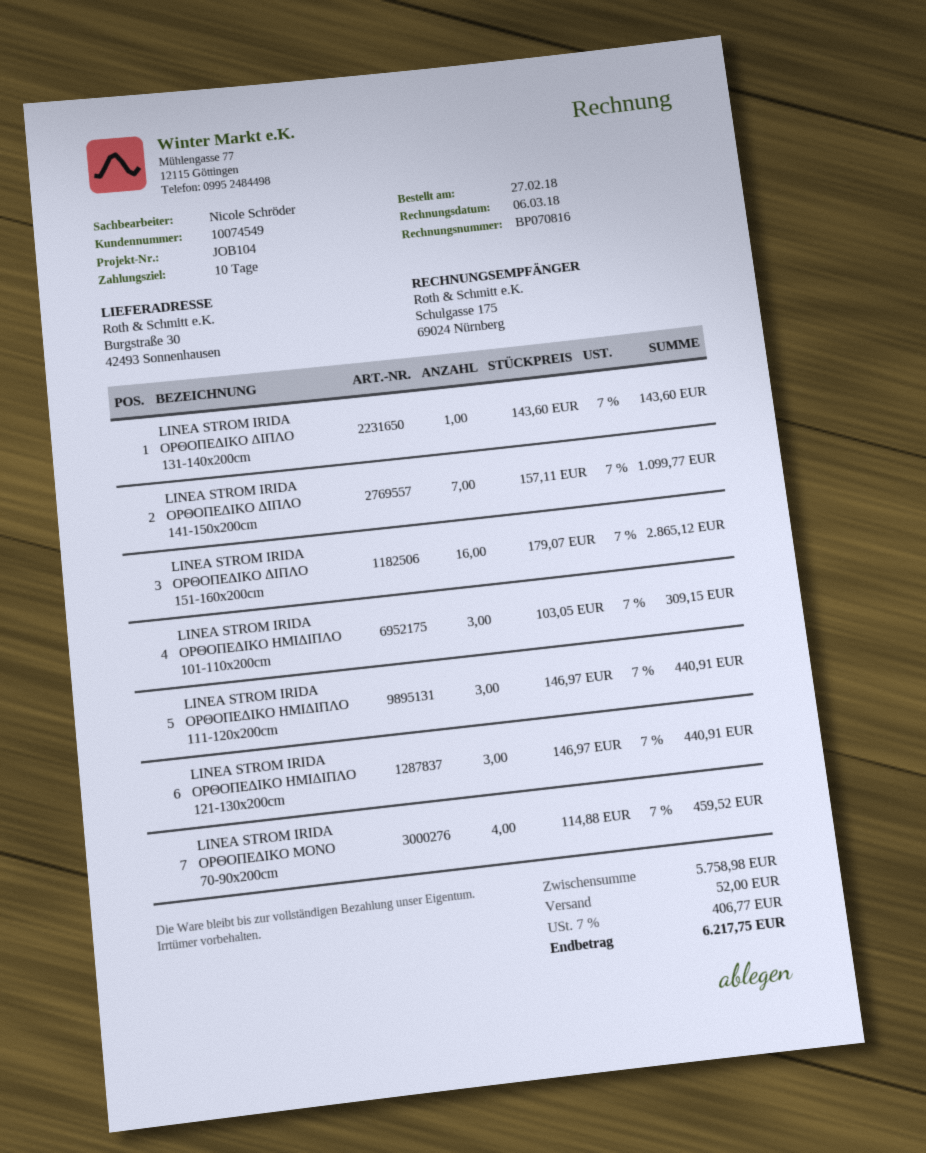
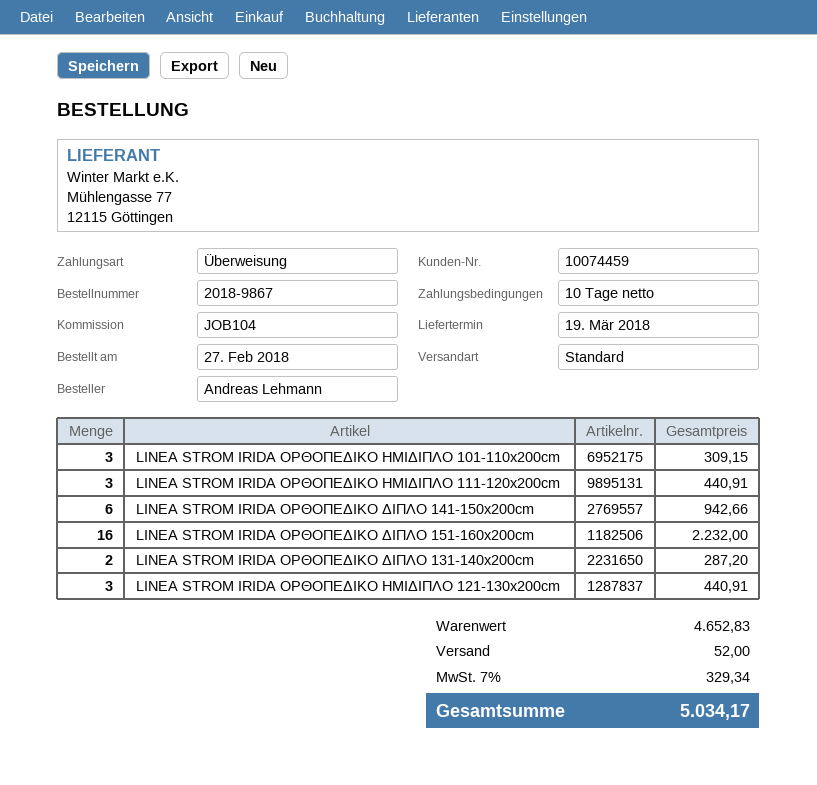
customer number: 10074549 -> 10074459
LINEA STROM IRIDA ΟΡΘΟΠΕΔΙΚΟ ΔΙΠΛΟ 131-140x200cm: 1 for 143.60 -> 2 for 287.20
LINEA STROM IRIDA ΟΡΘΟΠΕΔΙΚΟ ΔΙΠΛΟ 141-150x200cm: 7 for 1099.77 -> 6 for 942.66
LINEA STROM IRIDA ΟΡΘΟΠΕΔΙΚΟ ΔΙΠΛΟ 151-160x200cm: 16 for 2865.12 -> 16 for 2232.00
LINEA STROM IRIDA ΟΡΘΟΠΕΔΙΚΟ ΜΟΝΟ 70-90x200cm: 4 for 459.52 -> none
subtotal: 5758.98 -> 4652.83
tax: 7% = 406.77 -> 7% = 329.34
total: 6217.75 -> 5034.17

